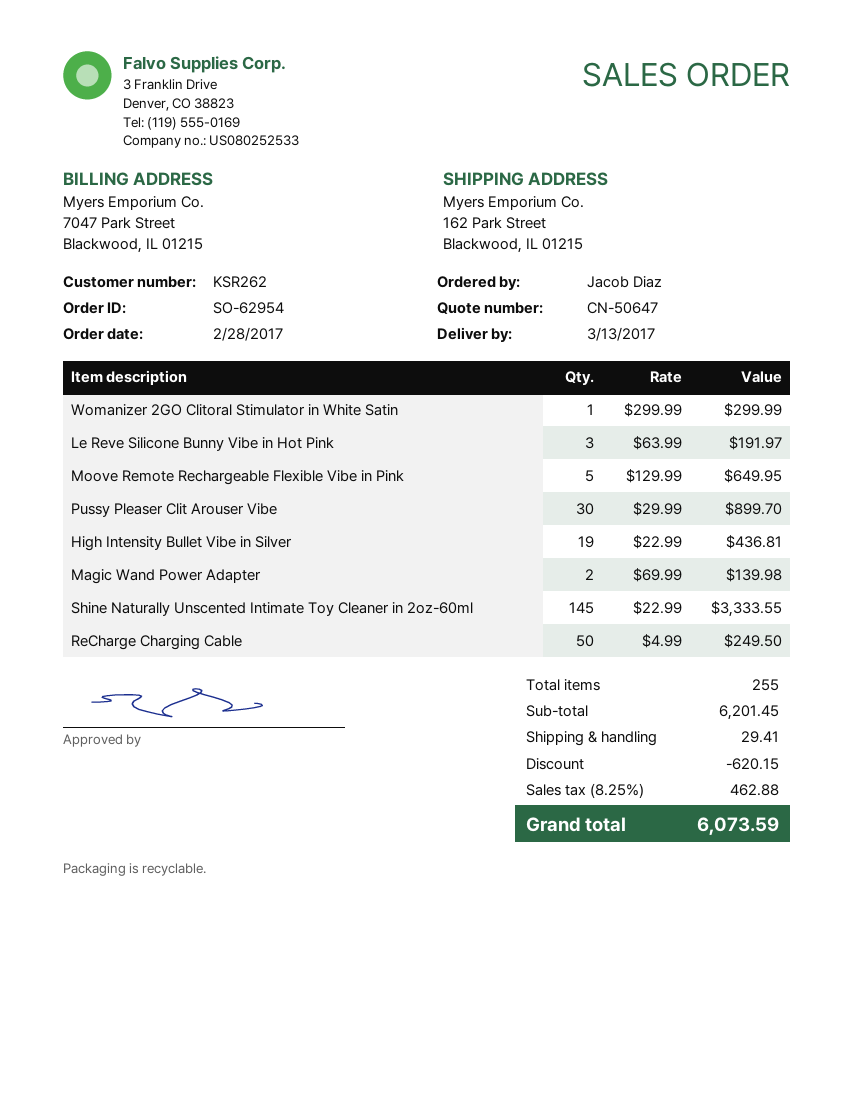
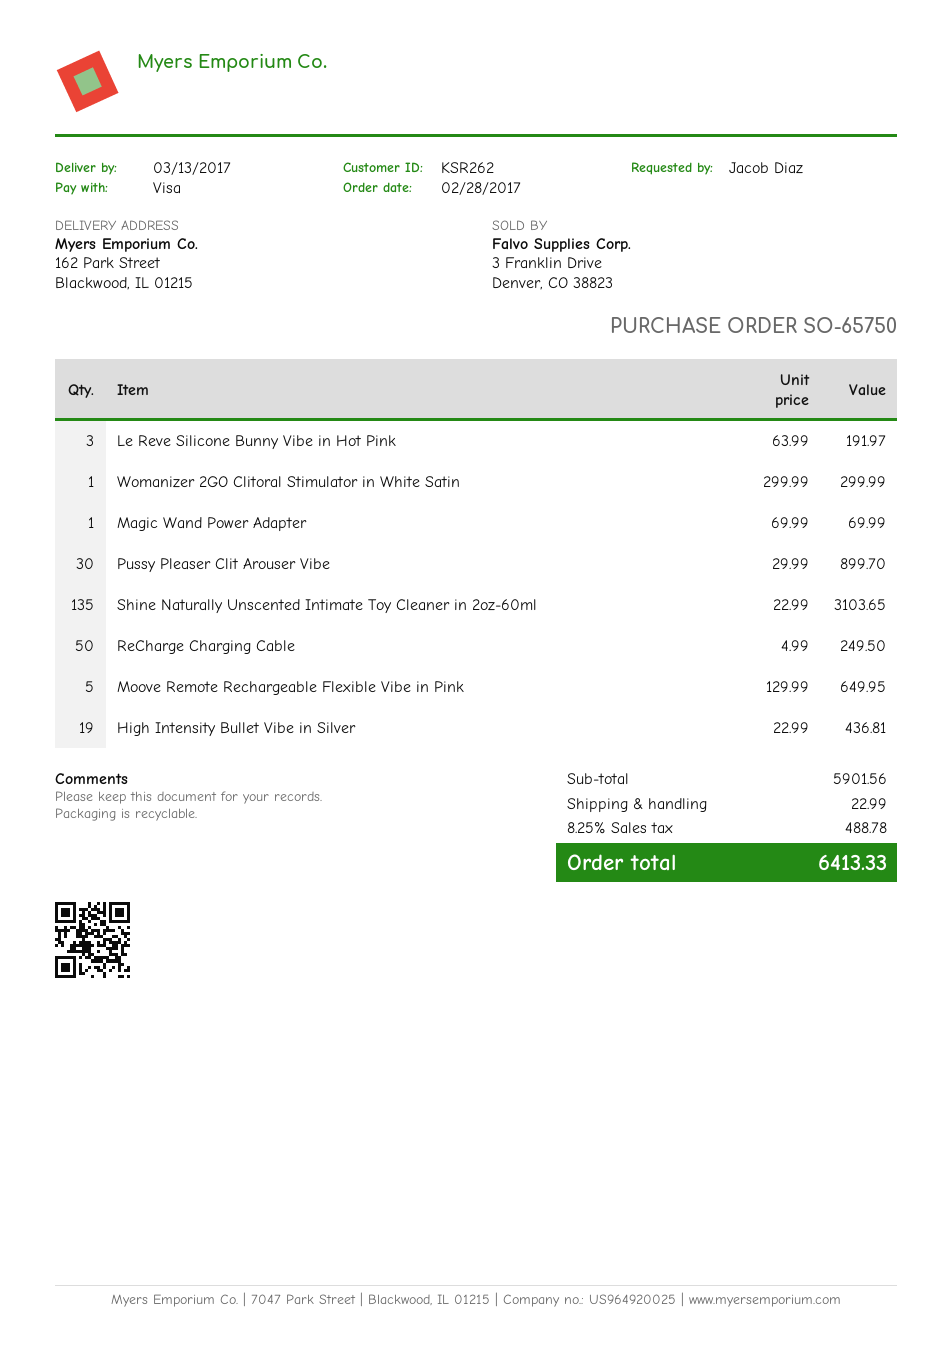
order number: SO-62954 -> SO-65750
Magic Wand Power Adapter: 2 x 69.99 = 139.98 -> 1 x 69.99 = 69.99
Shine Naturally Unscented Intimate Toy Cleaner in 2oz-60ml: 145 x 22.99 = 3333.55 -> 135 x 22.99 = 3103.65
subtotal: 6201.45 -> 5901.56
discount: 620.15 -> none
shipping: 29.41 -> 22.99
tax: 8.25% = 462.88 -> 8.25% = 488.78
total: 6073.59 -> 6413.33

